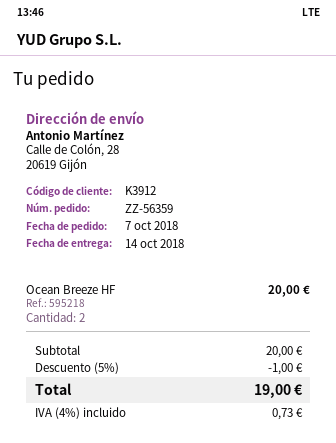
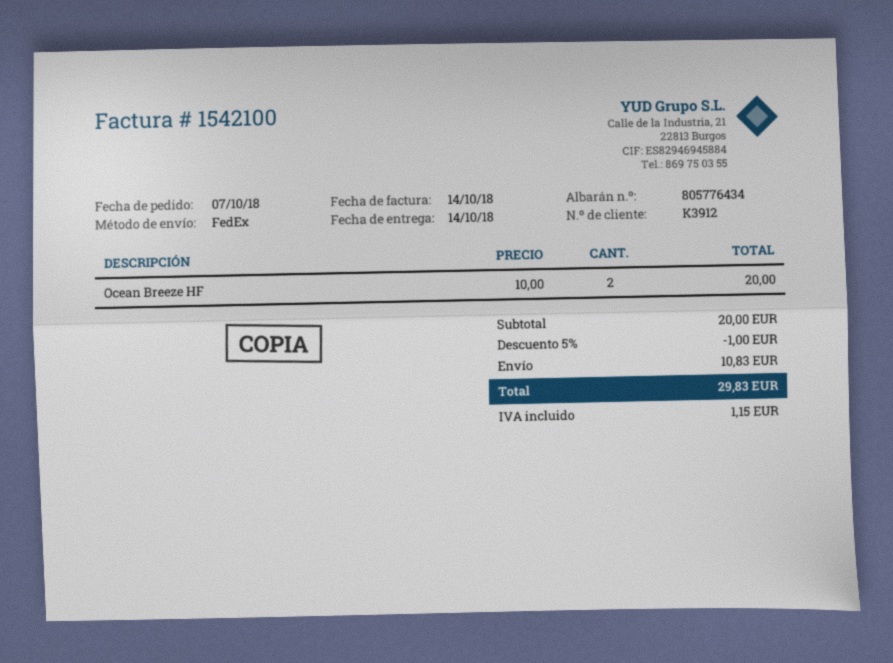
shipping: none -> 10.83
tax: 0.73 -> 1.15
total: 19.00 -> 29.83

